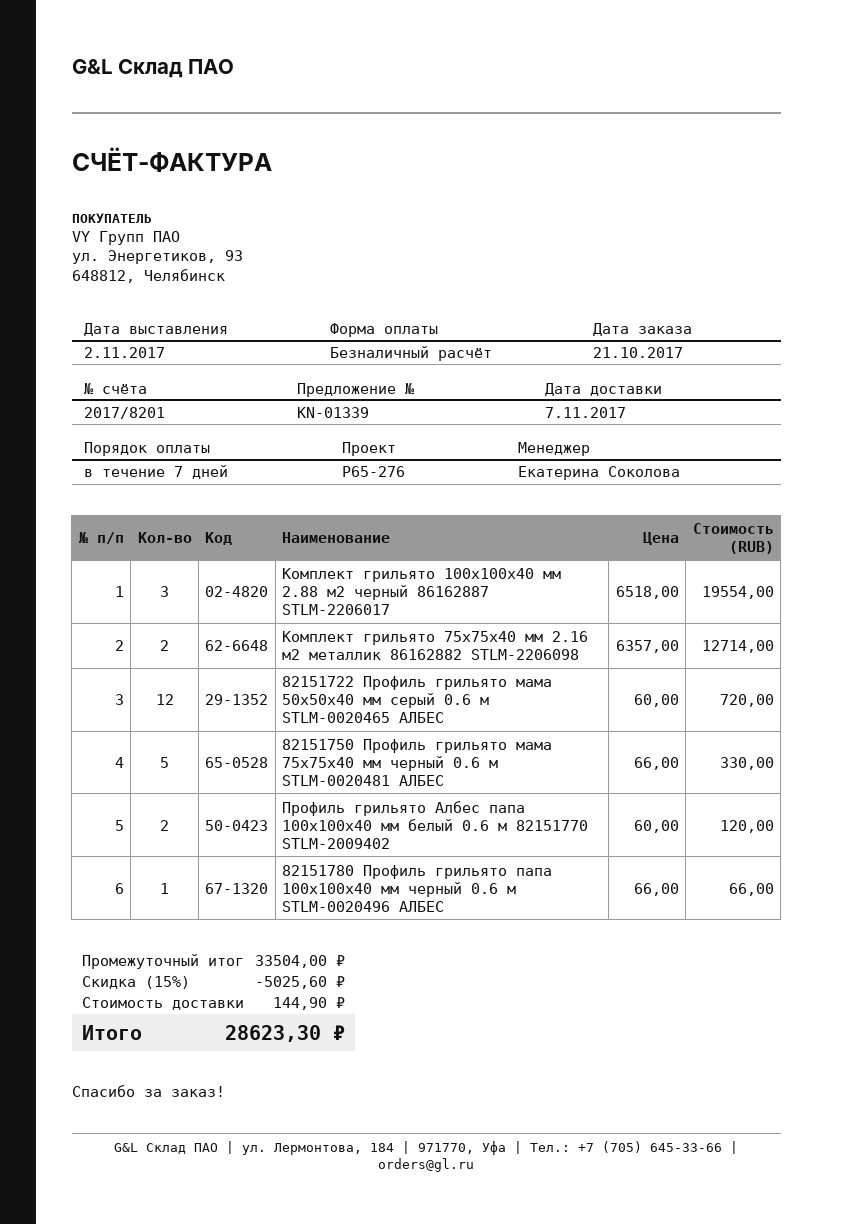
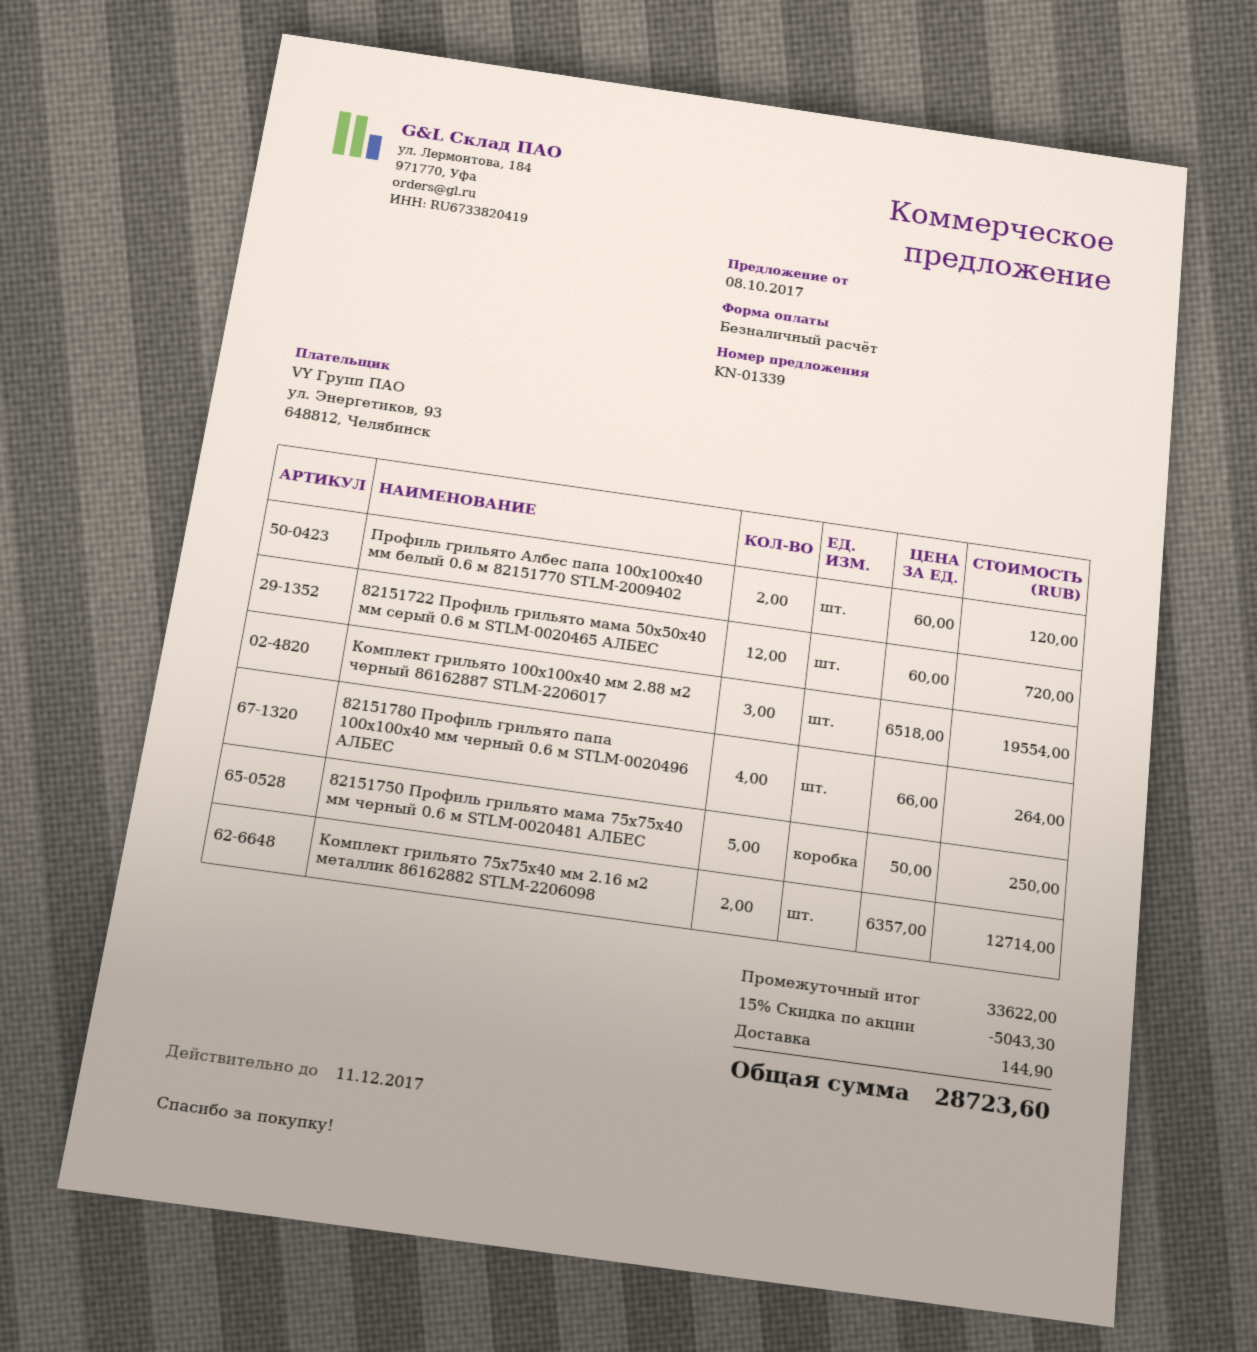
82151750 Профиль грильято мама 75x75x40 мм черный 0.6 м STLM-0020481 АЛБЕС: 5 x 66.00 = 330.00 -> 5 x 50.00 = 250.00
82151780 Профиль грильято папа 100x100x40 мм черный 0.6 м STLM-0020496 АЛБЕС: 1 x 66.00 = 66.00 -> 4 x 66.00 = 264.00
subtotal: 33504.00 -> 33622.00
discount: 15% = 5025.60 -> 15% = 5043.30
total: 28623.30 -> 28723.60

